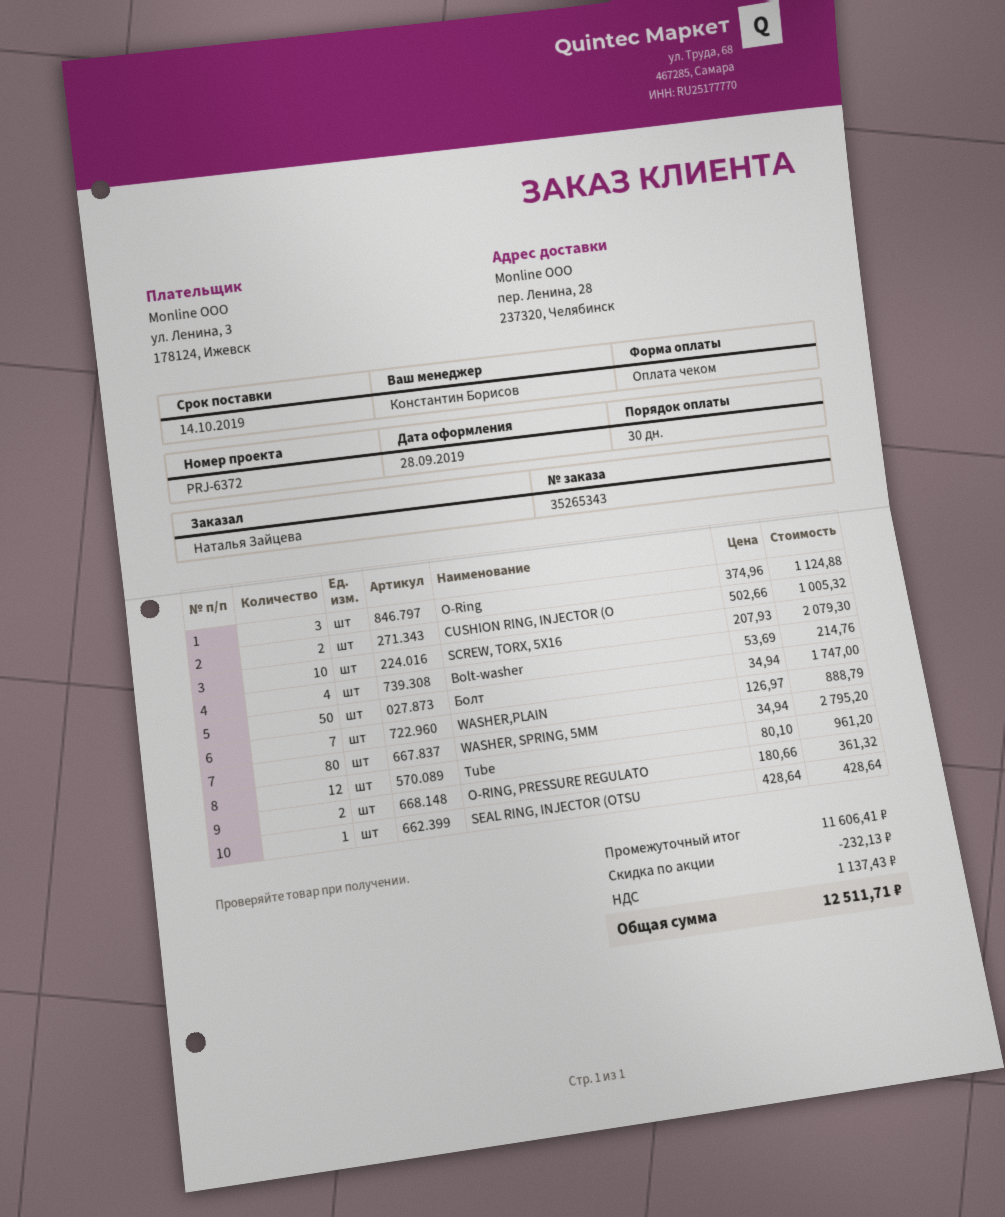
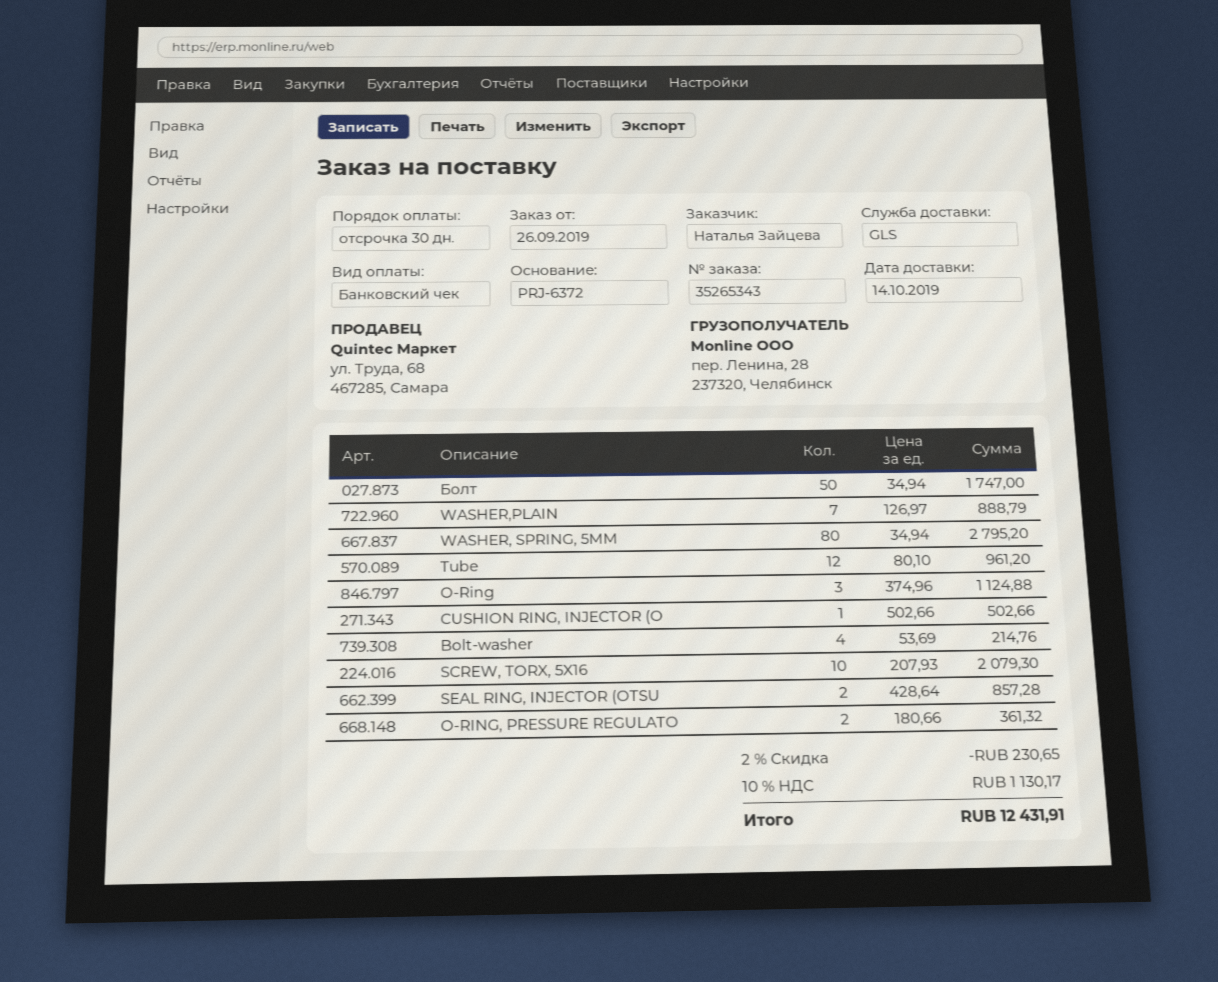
order date: 2019-09-28 -> 2019-09-26
CUSHION RING, INJECTOR (O: 2 x 502.66 = 1005.32 -> 1 x 502.66 = 502.66
SEAL RING, INJECTOR (OTSU: 1 x 428.64 = 428.64 -> 2 x 428.64 = 857.28
discount: 232.13 -> 230.65
tax: 1137.43 -> 1130.17
total: 12511.71 -> 12431.91

